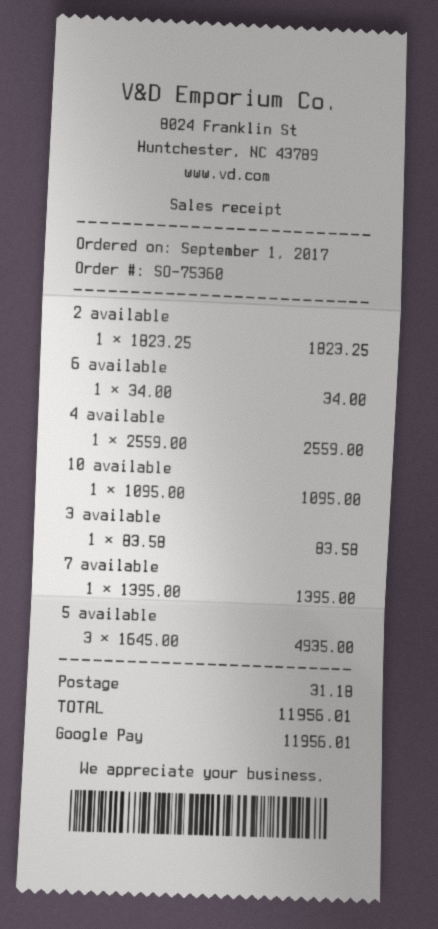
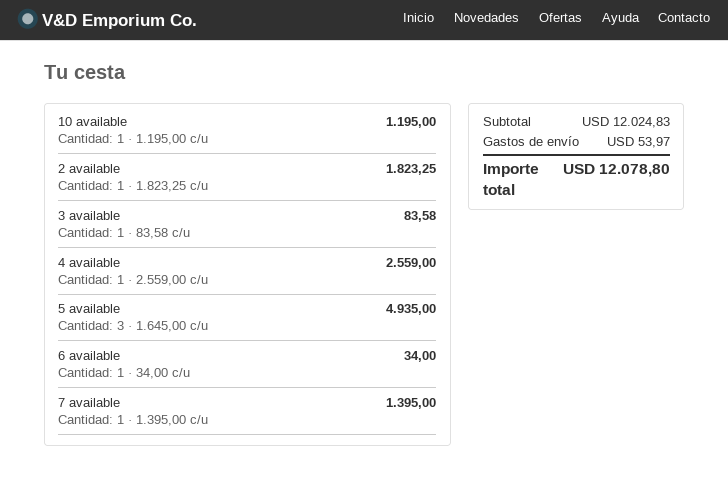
10 available: 1 x 1095.00 = 1095.00 -> 1 x 1195.00 = 1195.00
shipping: 31.18 -> 53.97
total: 11956.01 -> 12078.80

